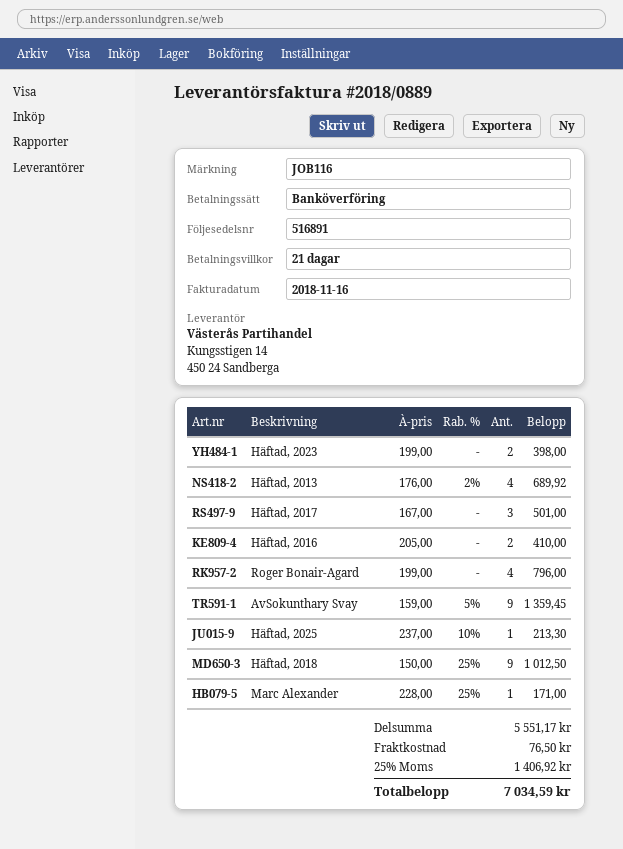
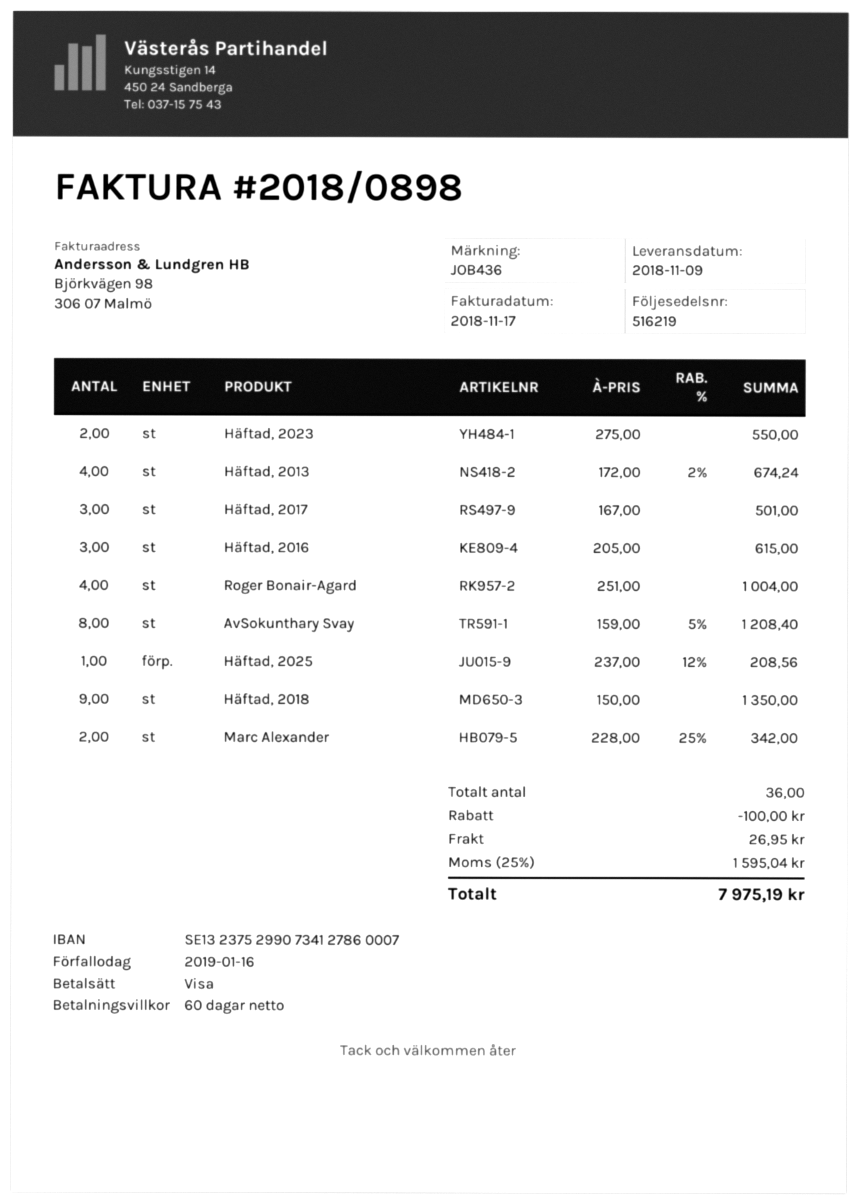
delivery note number: 516891 -> 516219
invoice number: 2018/0889 -> 2018/0898
invoice date: 2018-11-16 -> 2018-11-17
payment terms: 21 days -> 60 days
reference: JOB116 -> JOB436
payment method: bank transfer -> Visa
Häftad, 2023: 2 x 199.00 = 398.00 -> 2 x 275.00 = 550.00
Häftad, 2013: 4 x 176.00 - 2% = 689.92 -> 4 x 172.00 - 2% = 674.24
Häftad, 2016: 2 x 205.00 = 410.00 -> 3 x 205.00 = 615.00
Roger Bonair-Agard: 4 x 199.00 = 796.00 -> 4 x 251.00 = 1004.00
AvSokunthary Svay: 9 x 159.00 - 5% = 1359.45 -> 8 x 159.00 - 5% = 1208.40
Häftad, 2025: 1 x 237.00 - 10% = 213.30 -> 1 x 237.00 - 12% = 208.56
Häftad, 2018: 9 x 150.00 - 25% = 1012.50 -> 9 x 150.00 = 1350.00
Marc Alexander: 1 x 228.00 - 25% = 171.00 -> 2 x 228.00 - 25% = 342.00
discount: none -> 100.00
shipping: 76.50 -> 26.95
tax: 25% = 1406.92 -> 25% = 1595.04
total: 7034.59 -> 7975.19

